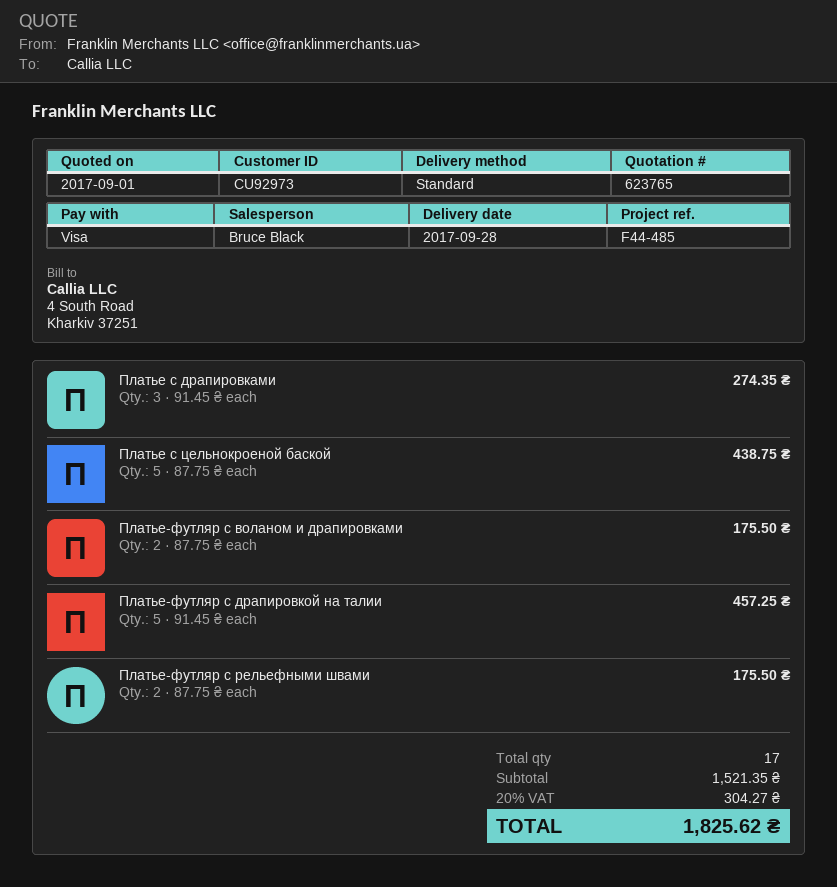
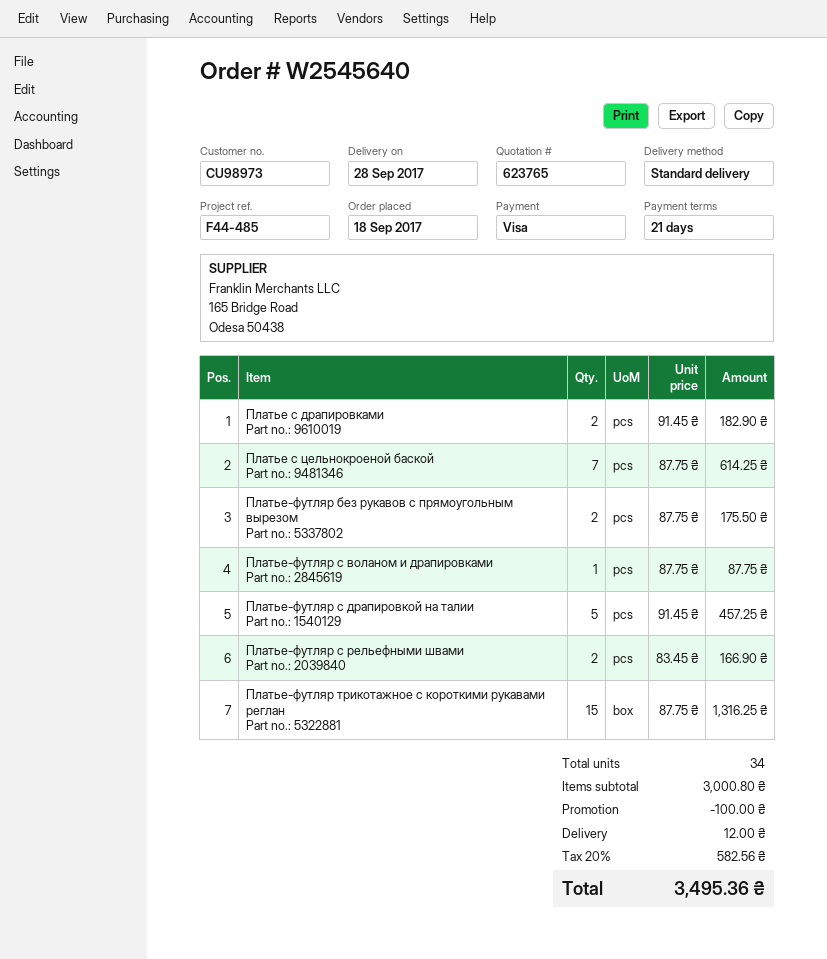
customer number: CU92973 -> CU98973
Платье с драпировками: 3 x 91.45 = 274.35 -> 2 x 91.45 = 182.90
Платье с цельнокроеной баской: 5 x 87.75 = 438.75 -> 7 x 87.75 = 614.25
Платье-футляр с воланом и драпировками: 2 x 87.75 = 175.50 -> 1 x 87.75 = 87.75
Платье-футляр с рельефными швами: 2 x 87.75 = 175.50 -> 2 x 83.45 = 166.90
Платье-футляр без рукавов с прямоугольным вырезом: none -> 2 x 87.75 = 175.50
Платье-футляр трикотажное с короткими рукавами реглан: none -> 15 x 87.75 = 1316.25
total quantity: 17 -> 34
subtotal: 1521.35 -> 3000.80
discount: none -> 100.00
shipping: none -> 12.00
tax: 20% = 304.27 -> 20% = 582.56
total: 1825.62 -> 3495.36

